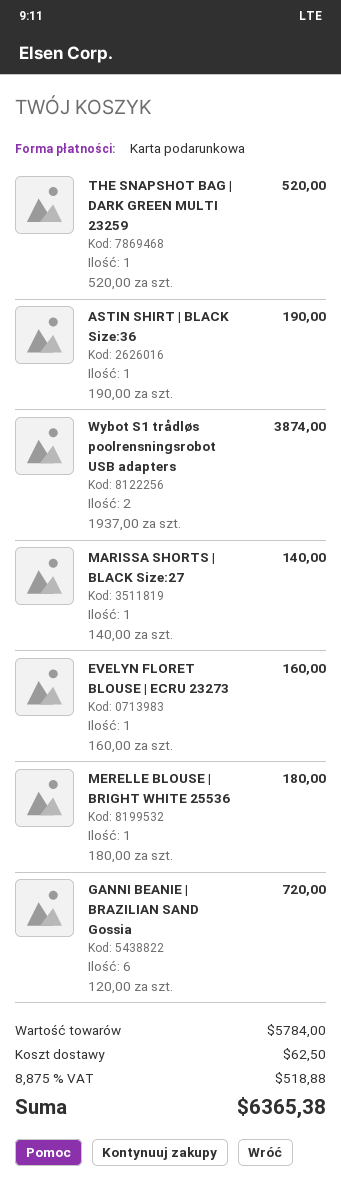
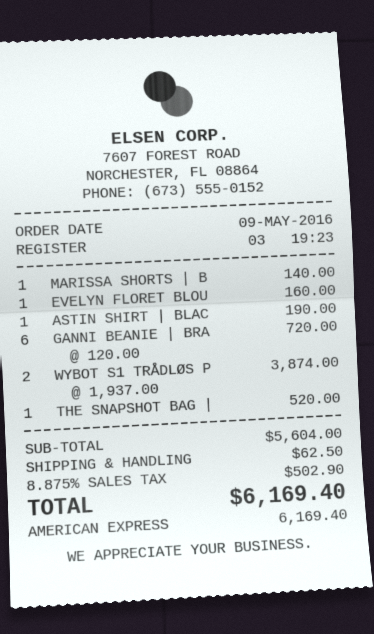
payment method: gift card -> American Express
MERELLE BLOUSE | BRIGHT WHITE 25536: 1 x 180.00 = 180.00 -> none
subtotal: 5784.00 -> 5604.00
tax: 8.875% = 518.88 -> 8.875% = 502.90
total: 6365.38 -> 6169.40

